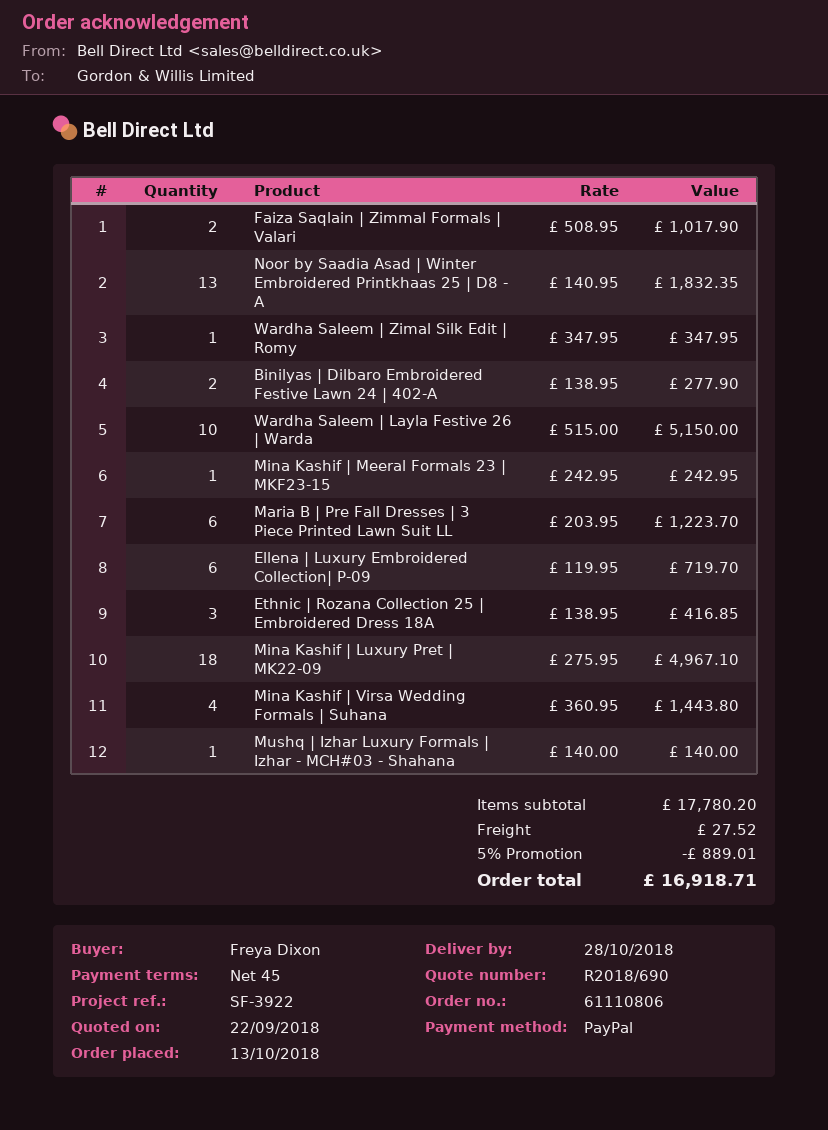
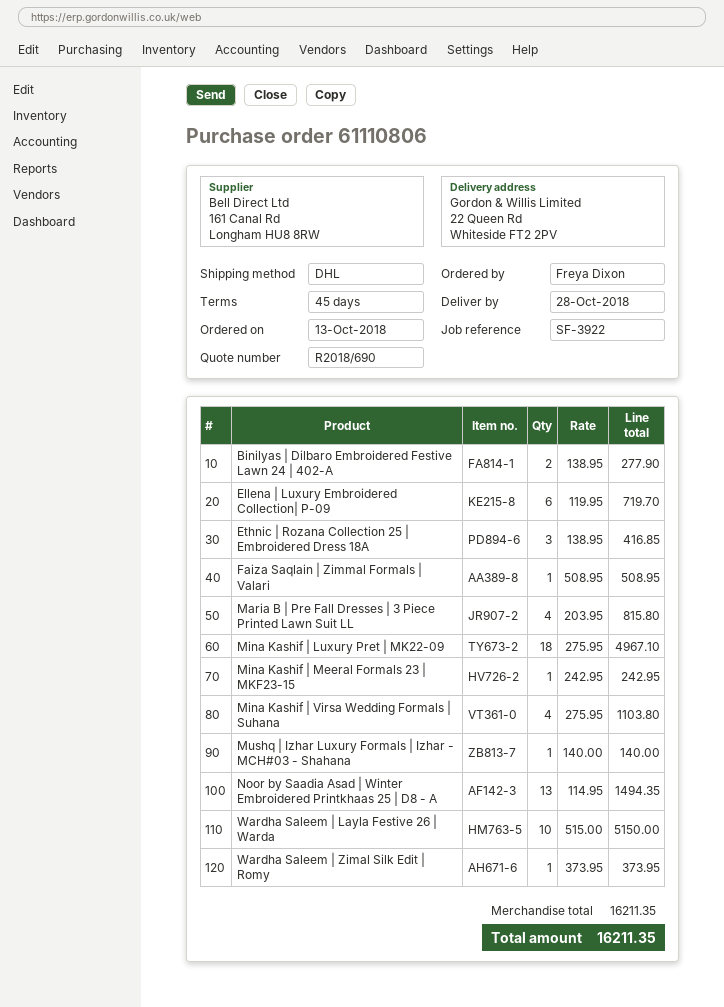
Faiza Saqlain | Zimmal Formals | Valari: 2 x 508.95 = 1017.90 -> 1 x 508.95 = 508.95
Noor by Saadia Asad | Winter Embroidered Printkhaas 25 | D8 - A: 13 x 140.95 = 1832.35 -> 13 x 114.95 = 1494.35
Wardha Saleem | Zimal Silk Edit | Romy: 1 x 347.95 = 347.95 -> 1 x 373.95 = 373.95
Maria B | Pre Fall Dresses | 3 Piece Printed Lawn Suit LL: 6 x 203.95 = 1223.70 -> 4 x 203.95 = 815.80
Mina Kashif | Virsa Wedding Formals | Suhana: 4 x 360.95 = 1443.80 -> 4 x 275.95 = 1103.80
subtotal: 17780.20 -> 16211.35
discount: 5% = 889.01 -> none
shipping: 27.52 -> none
total: 16918.71 -> 16211.35

